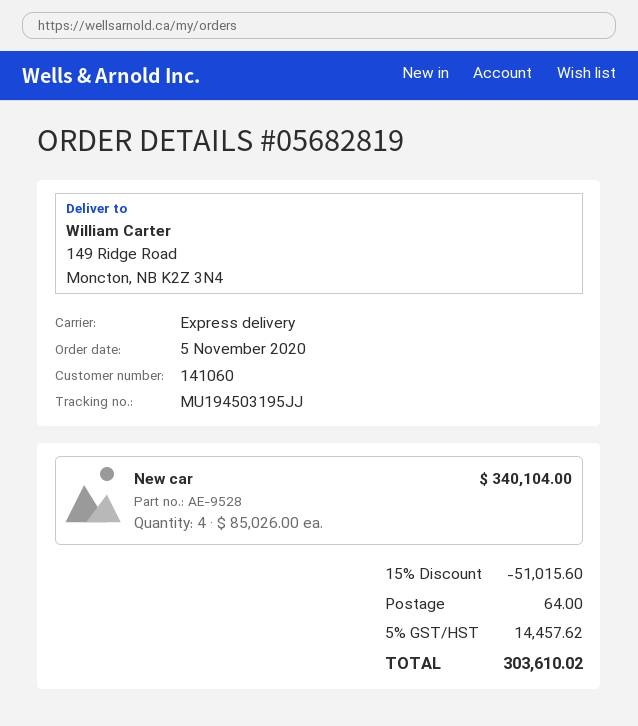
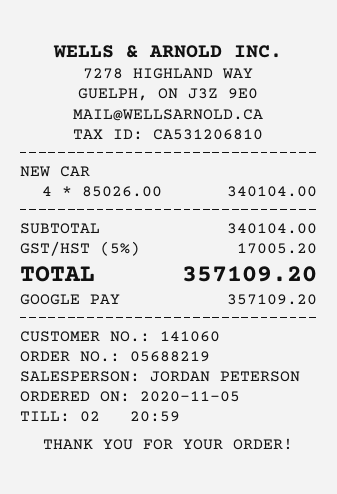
order number: 05682819 -> 05688219
discount: 15% = 51015.60 -> none
shipping: 64.00 -> none
tax: 5% = 14457.62 -> 5% = 17005.20
total: 303610.02 -> 357109.20

